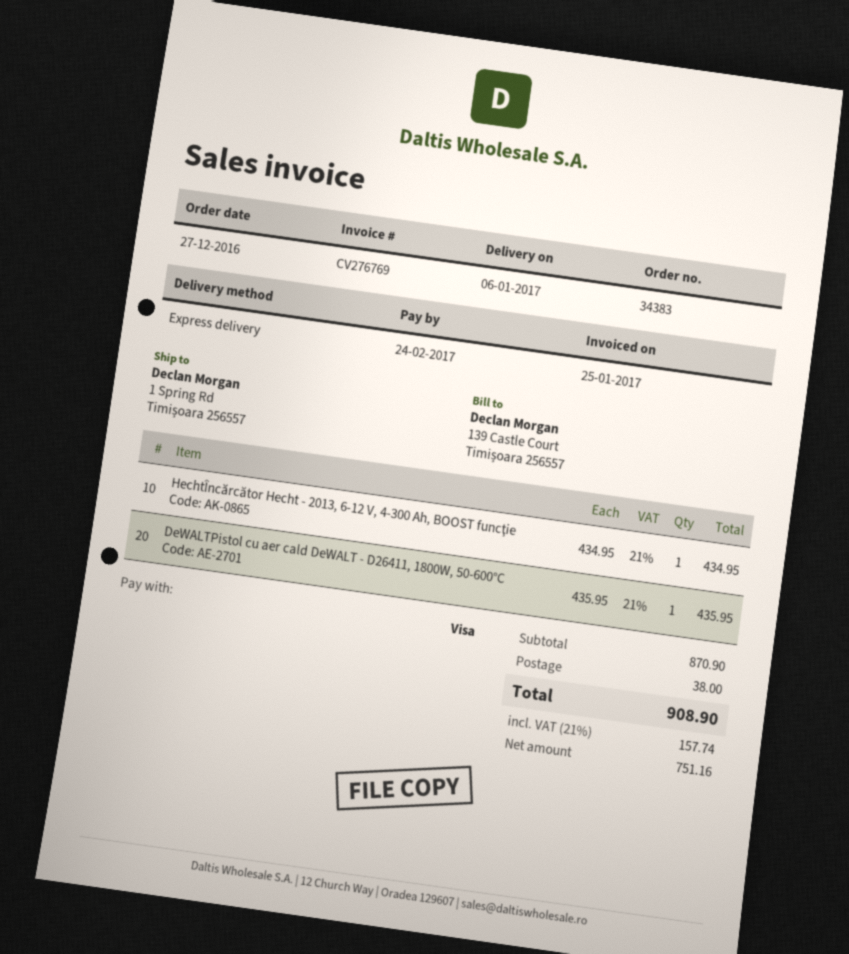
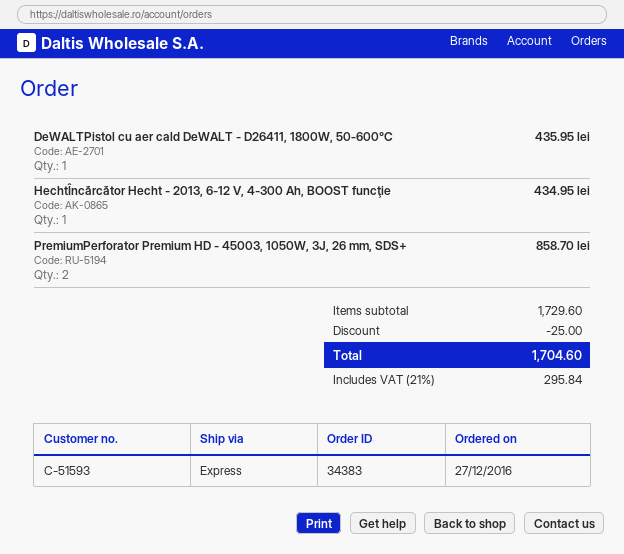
PremiumPerforator Premium HD - 45003, 1050W, 3J, 26 mm, SDS+: none -> 2 for 858.70
subtotal: 870.90 -> 1729.60
discount: none -> 25.00
shipping: 38.00 -> none
tax: 21% = 157.74 -> 21% = 295.84
total: 908.90 -> 1704.60

